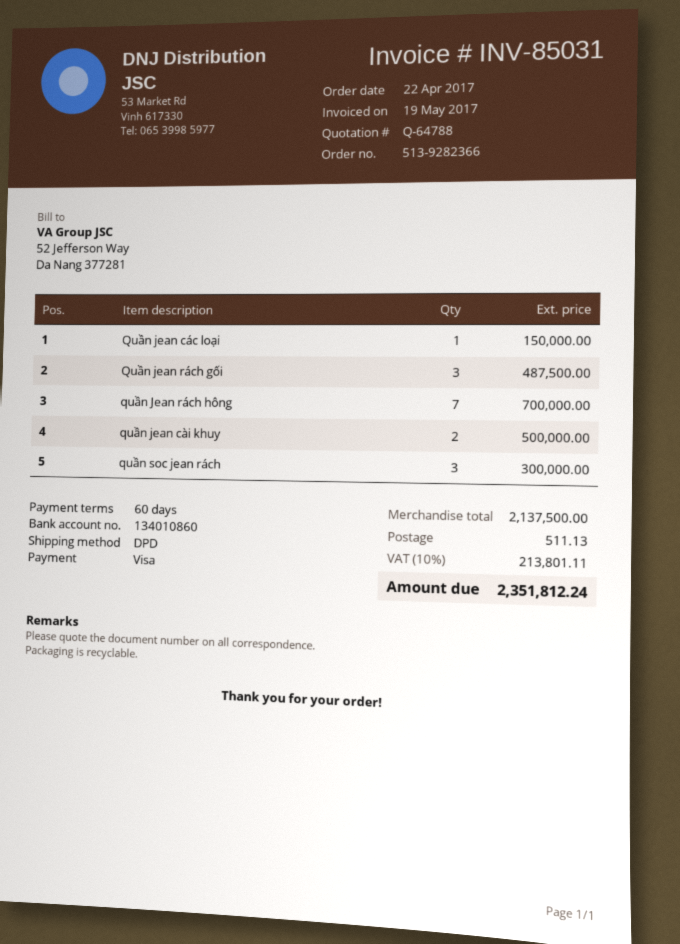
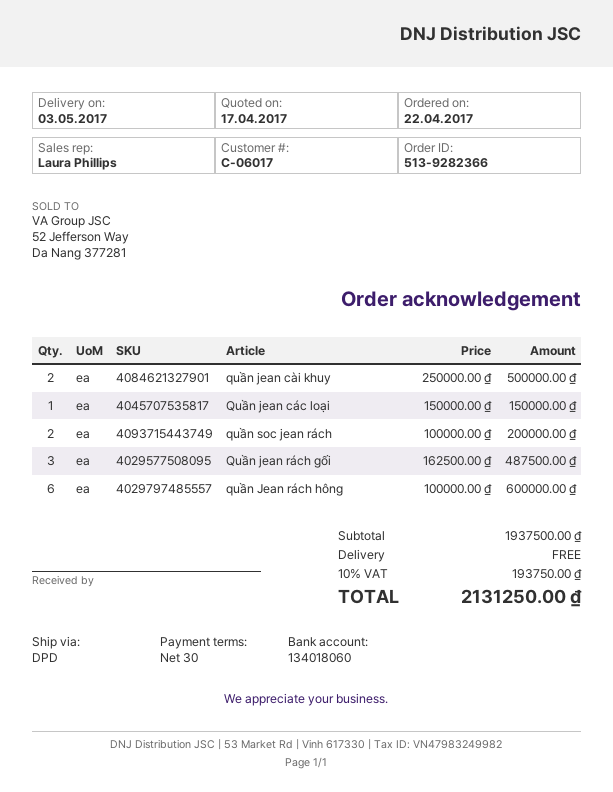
payment terms: 60 days -> 30 days
bank account: 134010860 -> 134018060
quần Jean rách hông: 7 for 700000.00 -> 6 for 600000.00
quần soc jean rách: 3 for 300000.00 -> 2 for 200000.00
subtotal: 2137500.00 -> 1937500.00
shipping: 511.13 -> 0.00
tax: 10% = 213801.11 -> 10% = 193750.00
total: 2351812.24 -> 2131250.00

